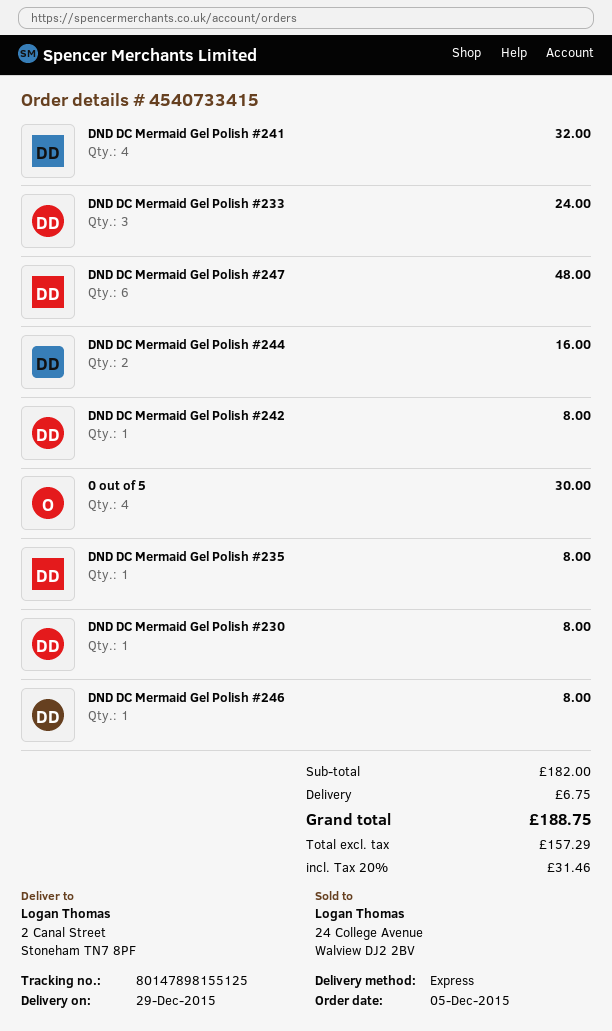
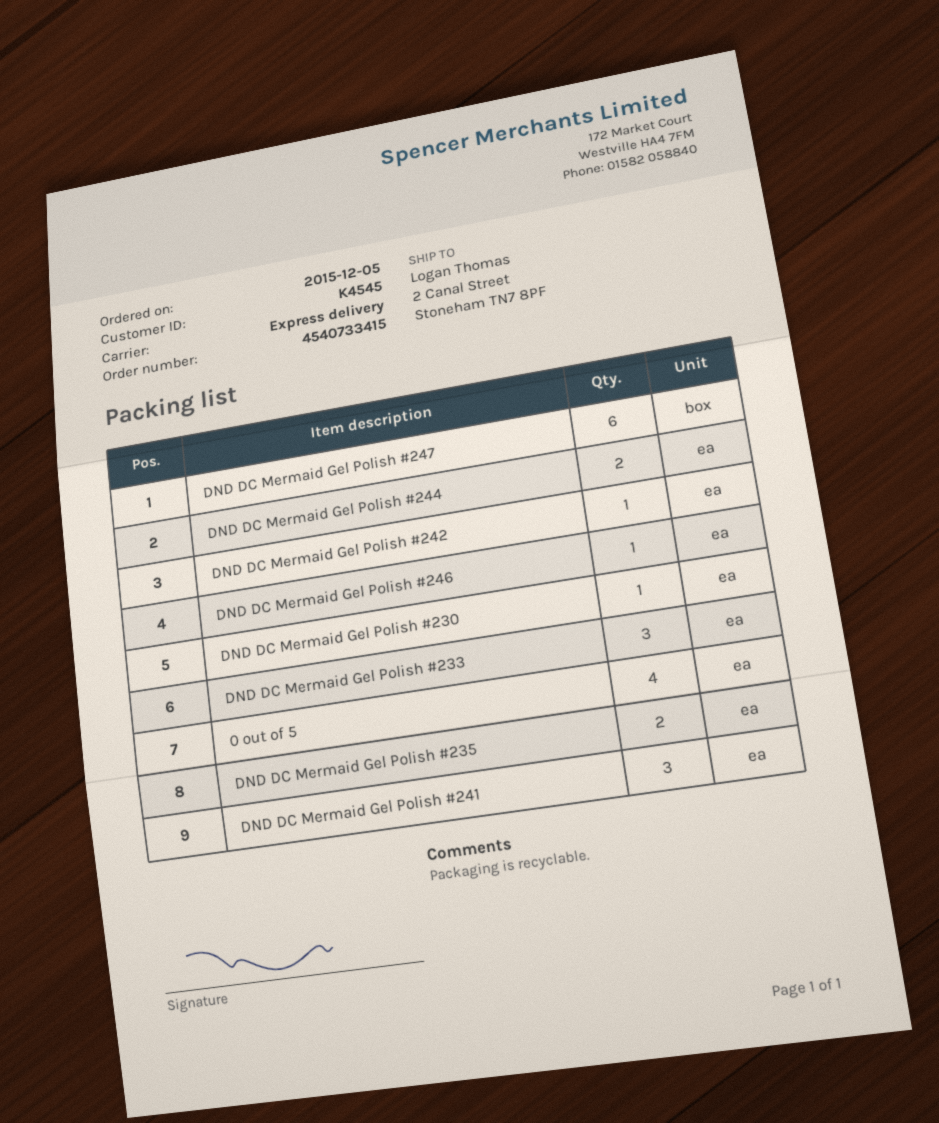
DND DC Mermaid Gel Polish #241: 4 -> 3
DND DC Mermaid Gel Polish #235: 1 -> 2

